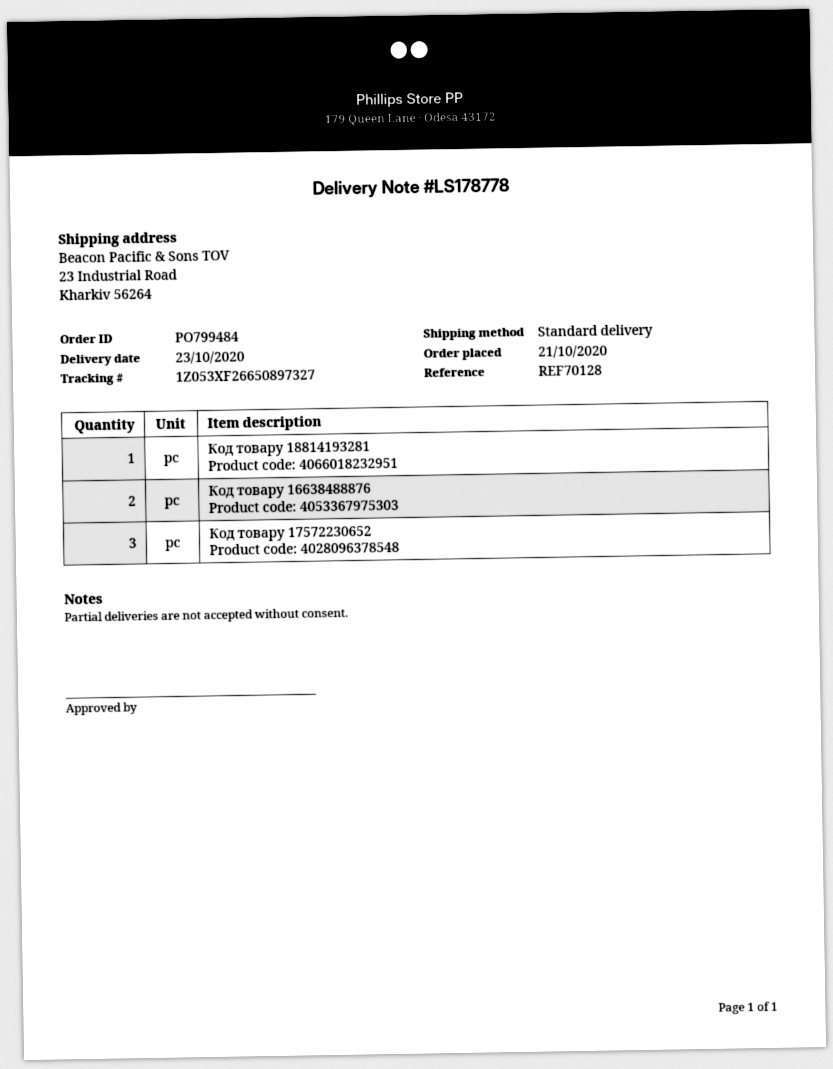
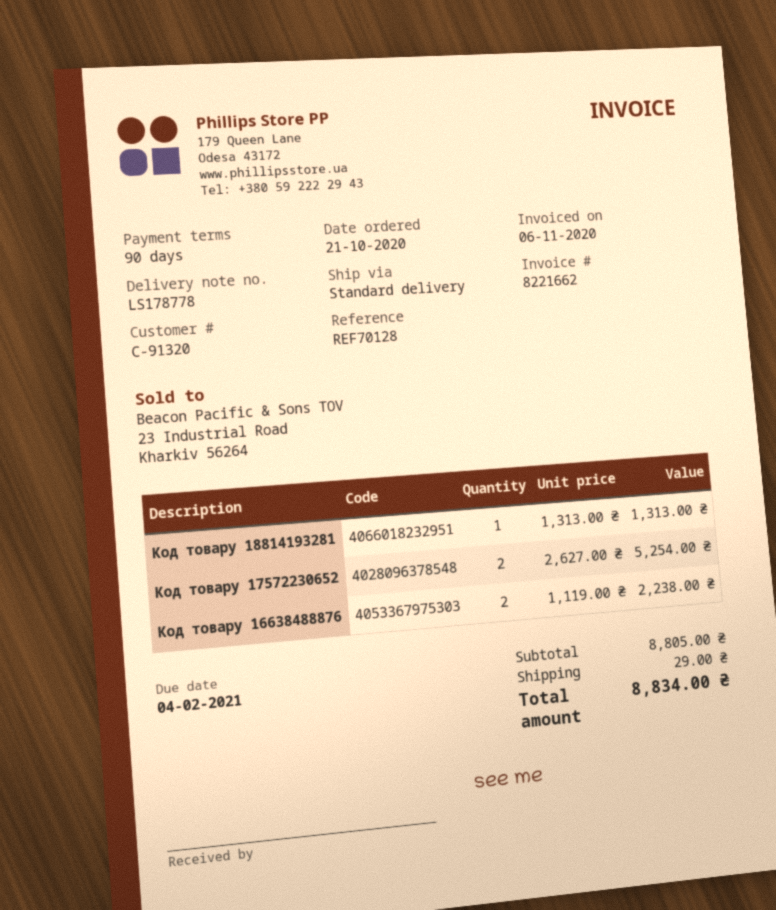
Код товару 17572230652: 3 -> 2

